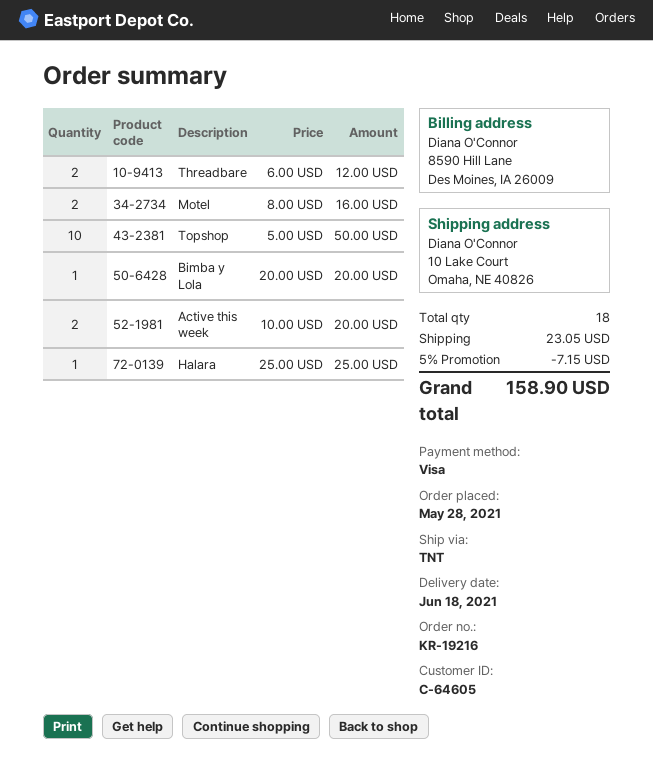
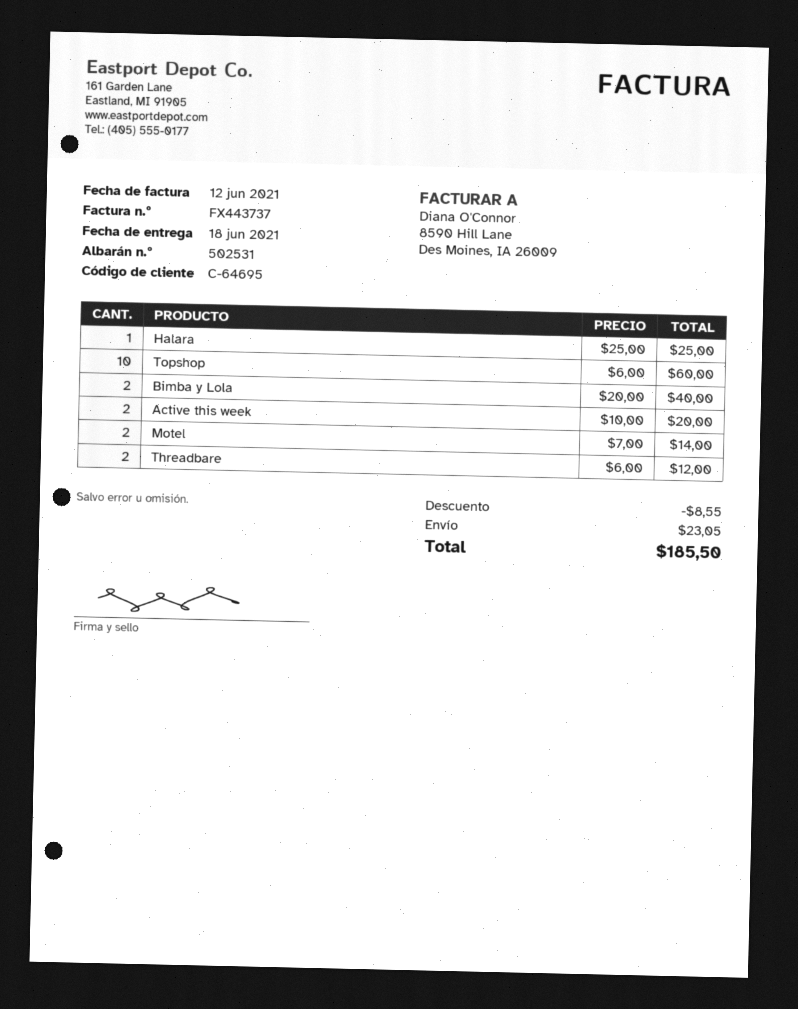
customer number: C-64605 -> C-64695
Motel: 2 x 8.00 = 16.00 -> 2 x 7.00 = 14.00
Topshop: 10 x 5.00 = 50.00 -> 10 x 6.00 = 60.00
Bimba y Lola: 1 x 20.00 = 20.00 -> 2 x 20.00 = 40.00
discount: 7.15 -> 8.55
total: 158.90 -> 185.50

